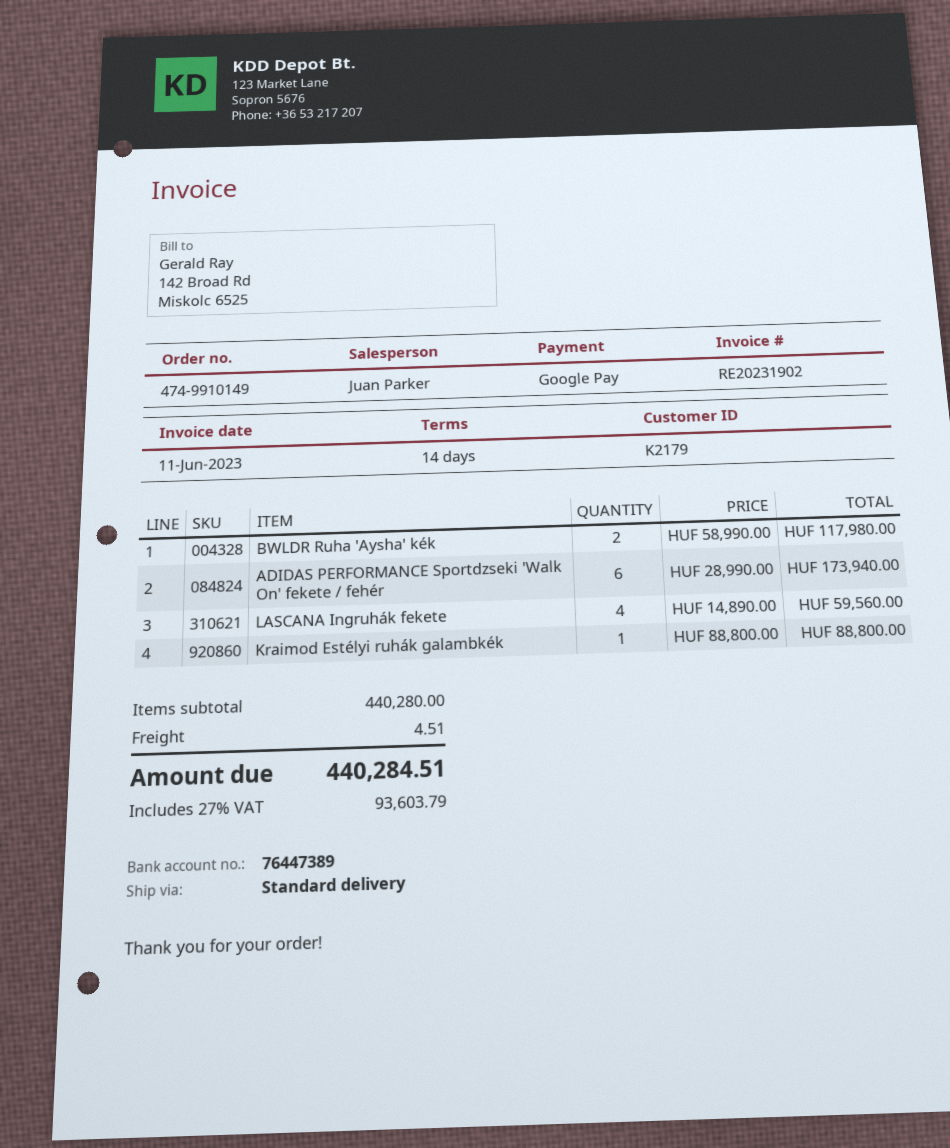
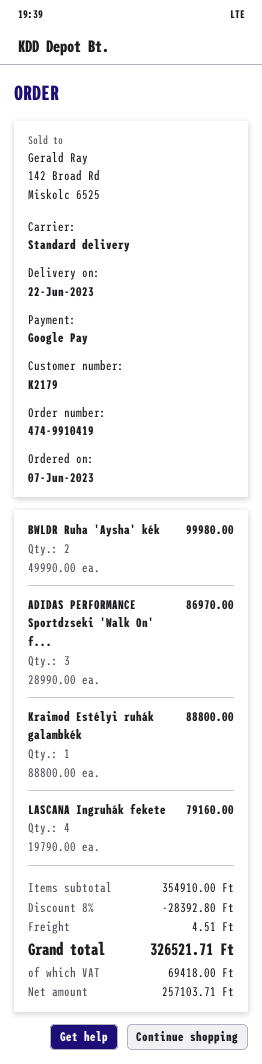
order number: 474-9910149 -> 474-9910419
BWLDR Ruha 'Aysha' kék: 2 x 58990.00 = 117980.00 -> 2 x 49990.00 = 99980.00
ADIDAS PERFORMANCE Sportdzseki 'Walk On' fekete / fehér: 6 x 28990.00 = 173940.00 -> 3 x 28990.00 = 86970.00
LASCANA Ingruhák fekete: 4 x 14890.00 = 59560.00 -> 4 x 19790.00 = 79160.00
subtotal: 440280.00 -> 354910.00
discount: none -> 8% = 28392.80
tax: 93603.79 -> 69418.00
total: 440284.51 -> 326521.71

